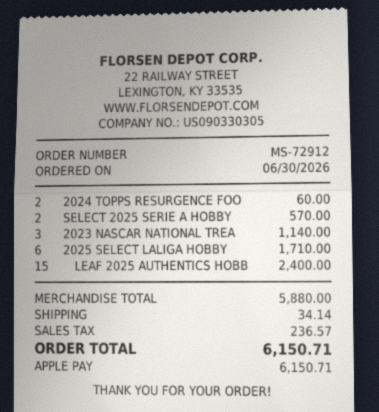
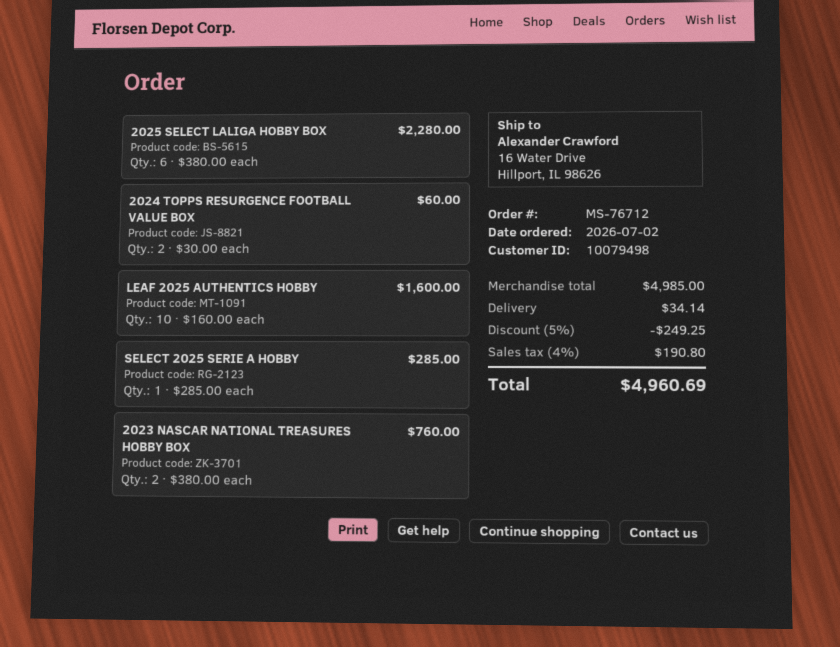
order number: MS-72912 -> MS-76712
order date: 2026-06-30 -> 2026-07-02
SELECT 2025 SERIE A HOBBY: 2 for 570.00 -> 1 for 285.00
2023 NASCAR NATIONAL TREA: 3 for 1140.00 -> 2 for 760.00
2025 SELECT LALIGA HOBBY: 6 for 1710.00 -> 6 for 2280.00
LEAF 2025 AUTHENTICS HOBB: 15 for 2400.00 -> 10 for 1600.00
subtotal: 5880.00 -> 4985.00
discount: none -> 5% = 249.25
tax: 236.57 -> 190.80
total: 6150.71 -> 4960.69

